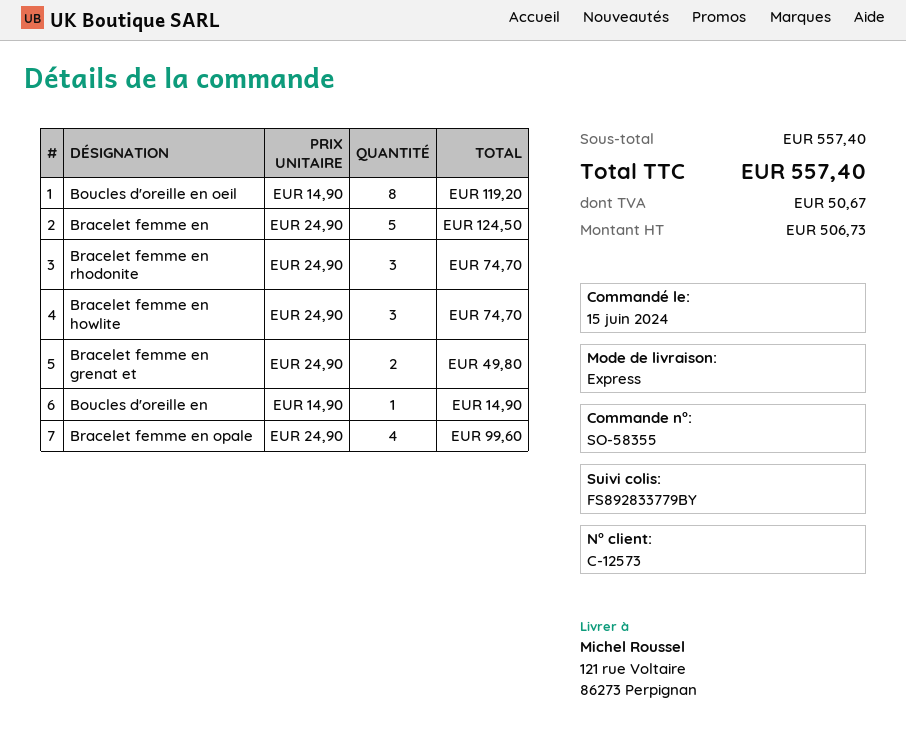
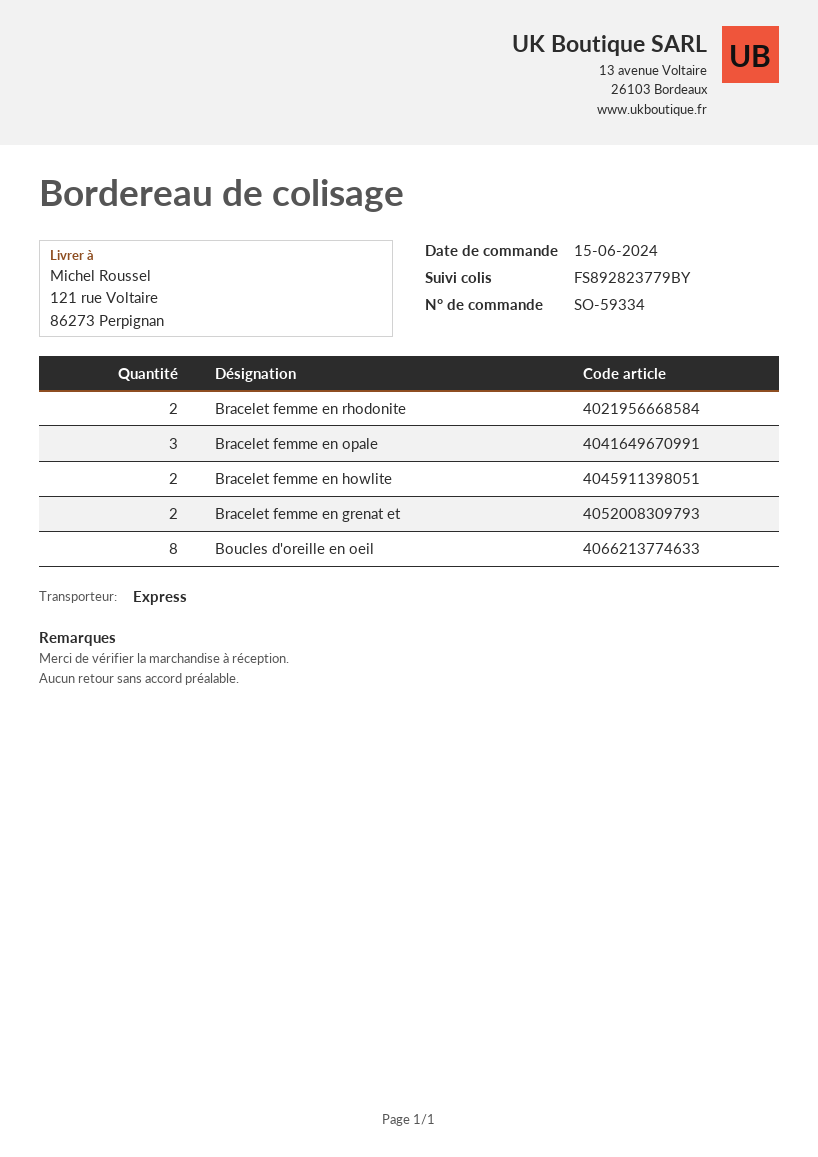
order number: SO-58355 -> SO-59334
tracking number: FS892833779BY -> FS892823779BY
Bracelet femme en: 5 -> none
Bracelet femme en rhodonite: 3 -> 2
Bracelet femme en howlite: 3 -> 2
Boucles d'oreille en: 1 -> none
Bracelet femme en opale: 4 -> 3

